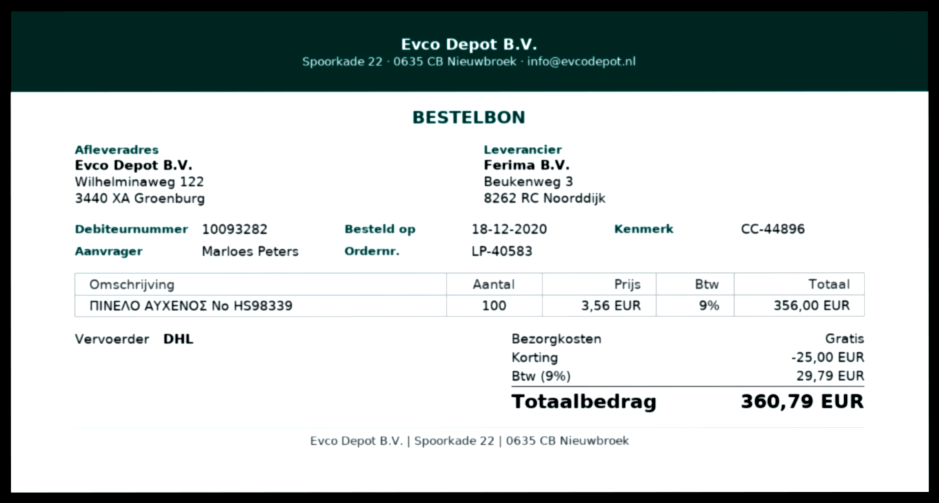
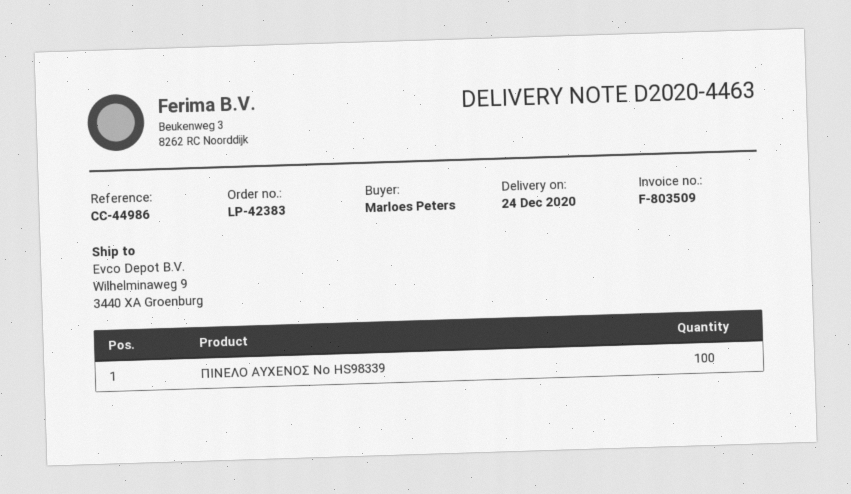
order number: LP-40583 -> LP-42383
reference: CC-44896 -> CC-44986
ship to: Wilhelminaweg 122, 3440 XA Groenburg -> Wilhelminaweg 9, 3440 XA Groenburg

